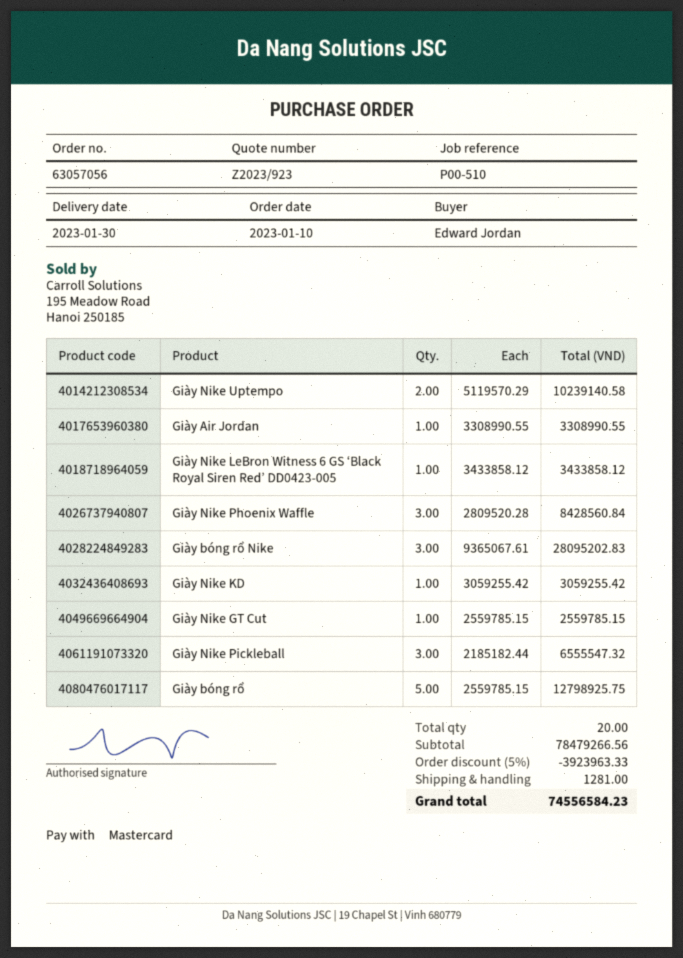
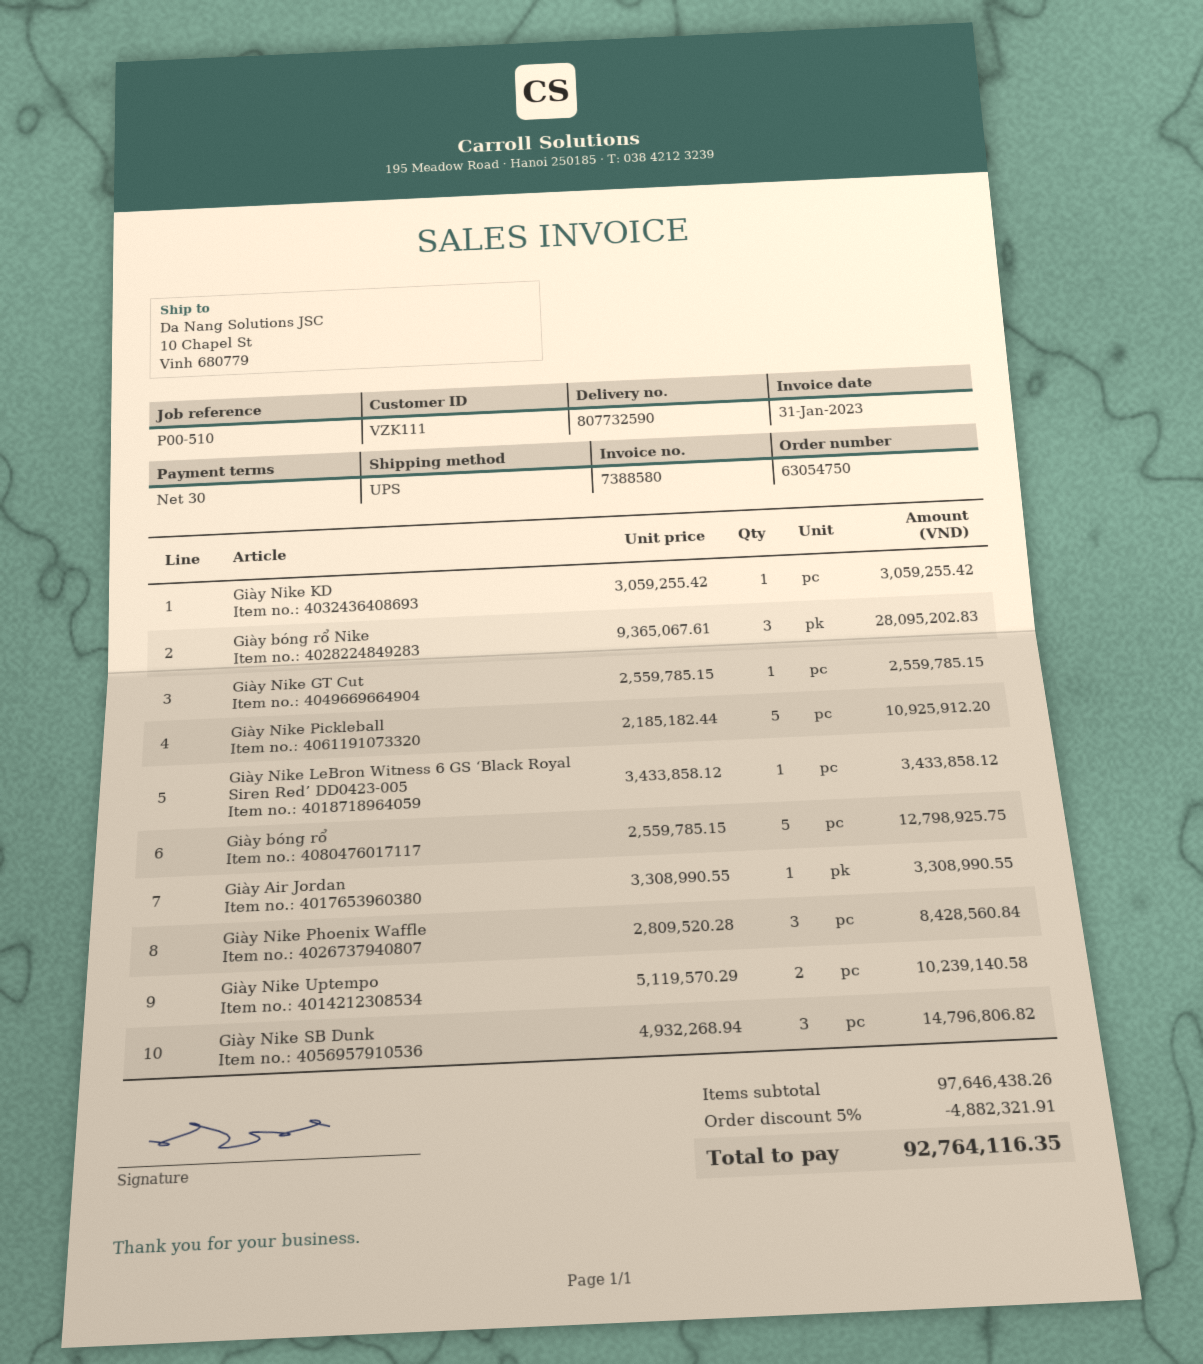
order number: 63057056 -> 63054750
Giày Nike Pickleball: 3 x 2185182.44 = 6555547.32 -> 5 x 2185182.44 = 10925912.20
Giày Nike SB Dunk: none -> 3 x 4932268.94 = 14796806.82
subtotal: 78479266.56 -> 97646438.26
discount: 5% = 3923963.33 -> 5% = 4882321.91
shipping: 1281.00 -> none
total: 74556584.23 -> 92764116.35

